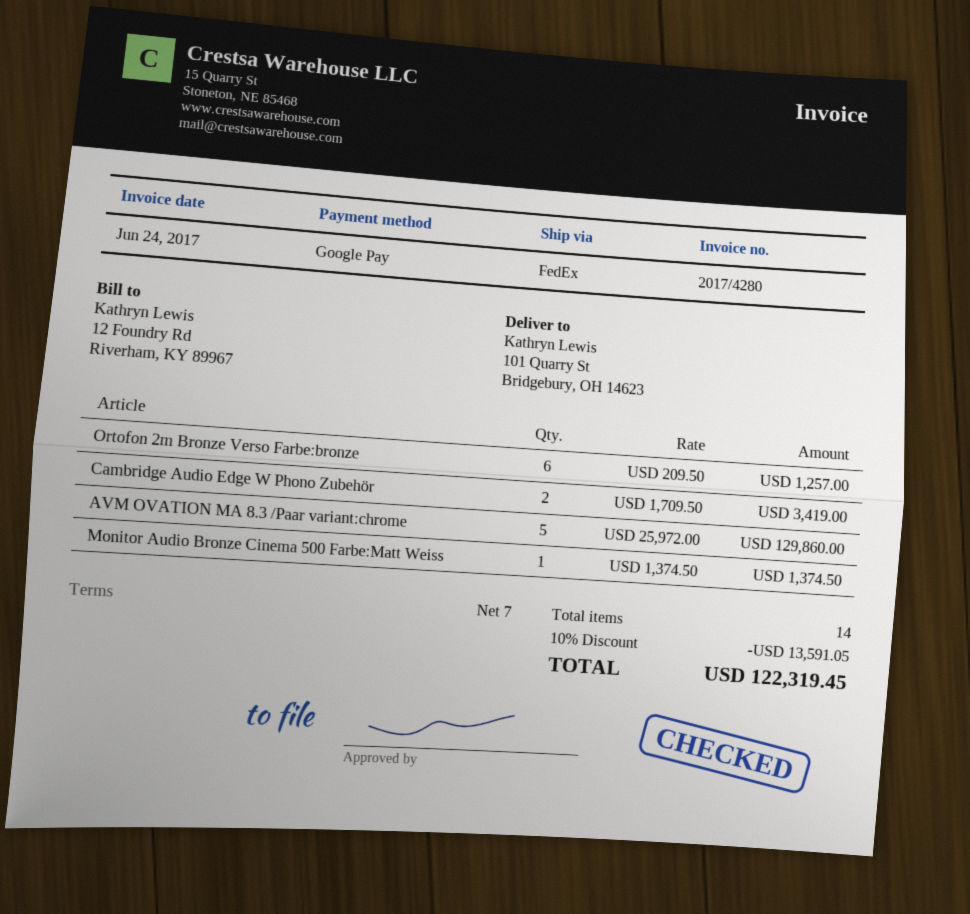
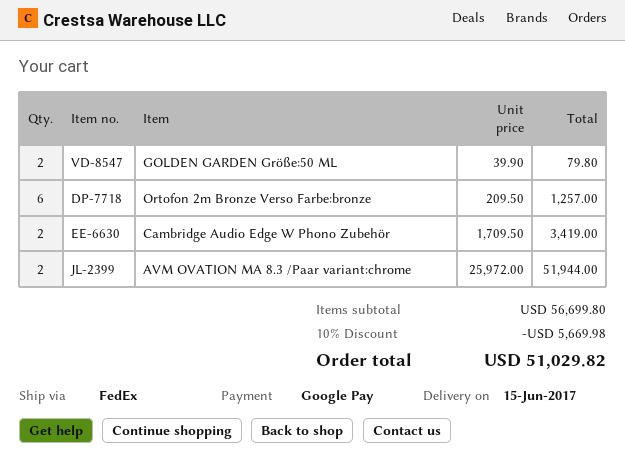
AVM OVATION MA 8.3 /Paar variant:chrome: 5 x 25972.00 = 129860.00 -> 2 x 25972.00 = 51944.00
Monitor Audio Bronze Cinema 500 Farbe:Matt Weiss: 1 x 1374.50 = 1374.50 -> none
GOLDEN GARDEN Größe:50 ML: none -> 2 x 39.90 = 79.80
discount: 10% = 13591.05 -> 10% = 5669.98
total: 122319.45 -> 51029.82

